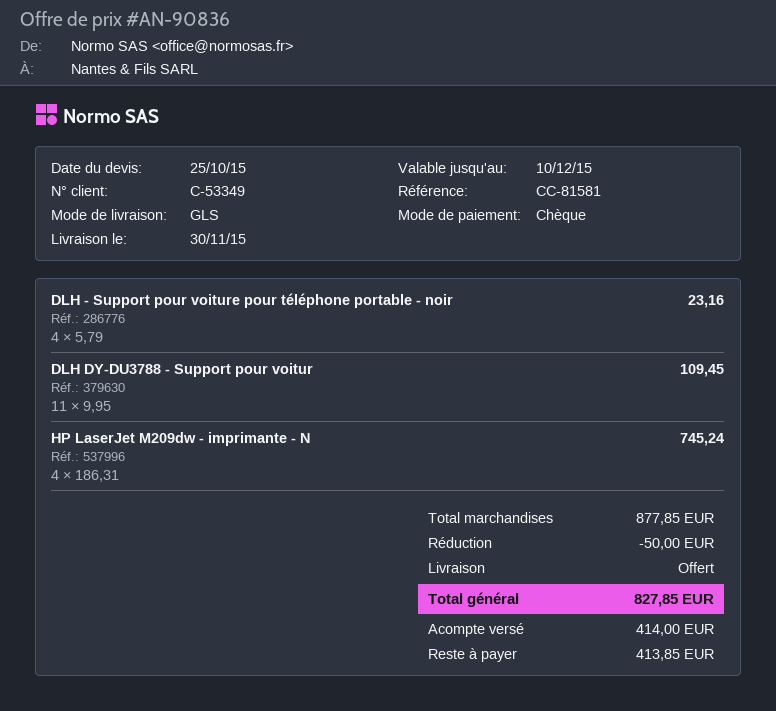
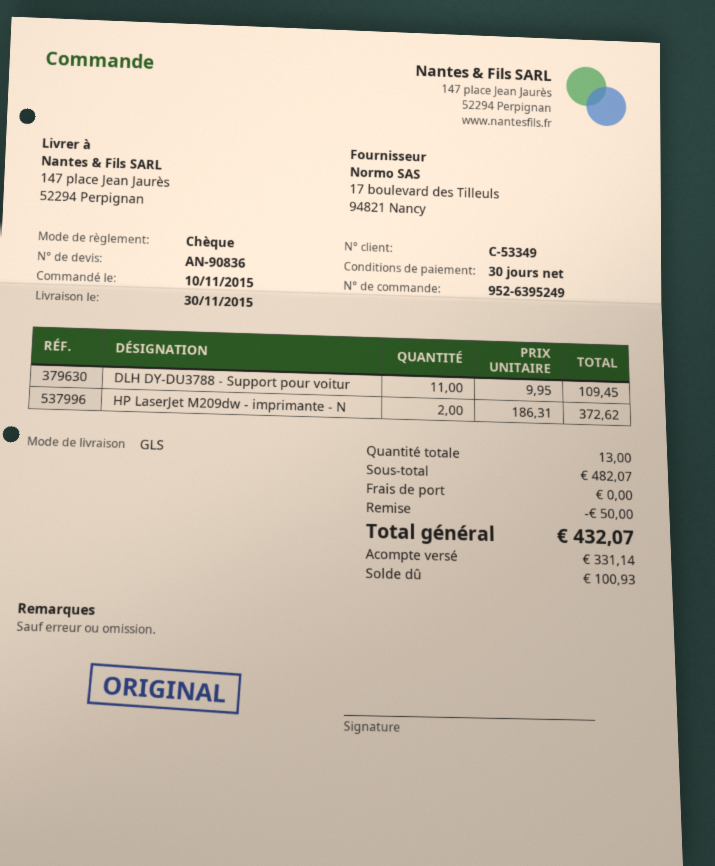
DLH - Support pour voiture pour téléphone portable - noir: 4 x 5.79 = 23.16 -> none
HP LaserJet M209dw - imprimante - N: 4 x 186.31 = 745.24 -> 2 x 186.31 = 372.62
subtotal: 877.85 -> 482.07
total: 827.85 -> 432.07
deposit: 414.00 -> 331.14
balance: 413.85 -> 100.93

